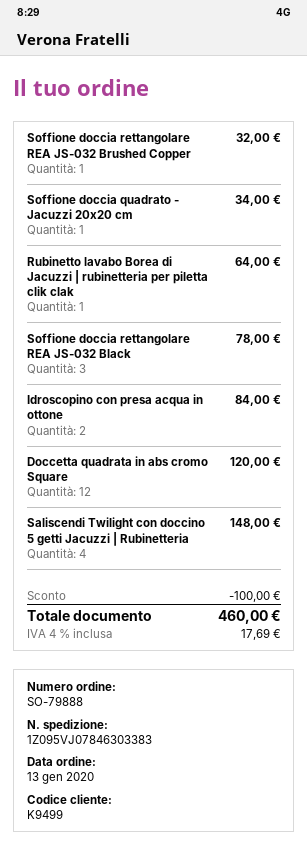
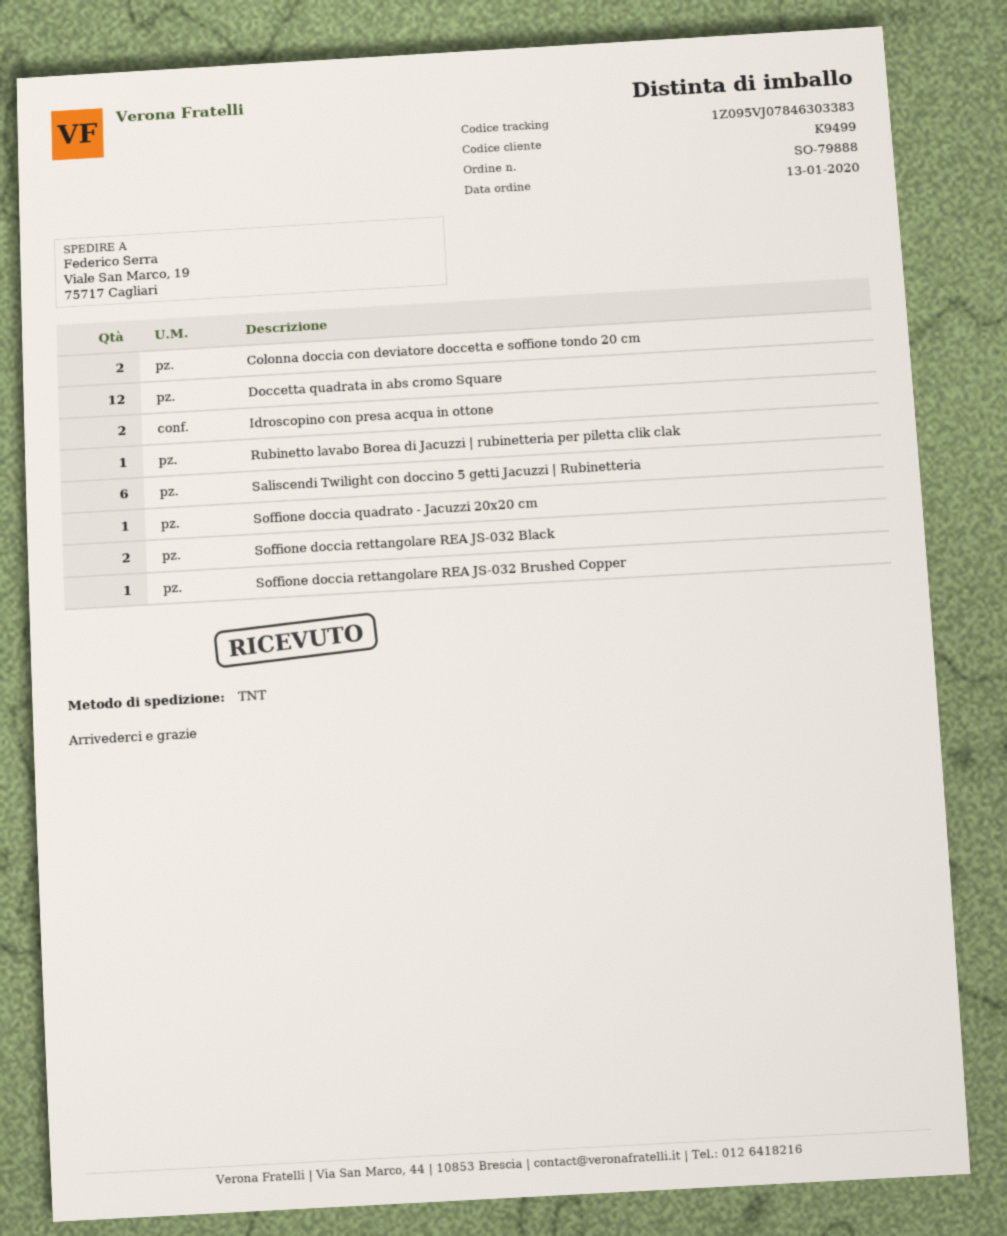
Soffione doccia rettangolare REA JS-032 Black: 3 -> 2
Saliscendi Twilight con doccino 5 getti Jacuzzi | Rubinetteria: 4 -> 6
Colonna doccia con deviatore doccetta e soffione tondo 20 cm: none -> 2

